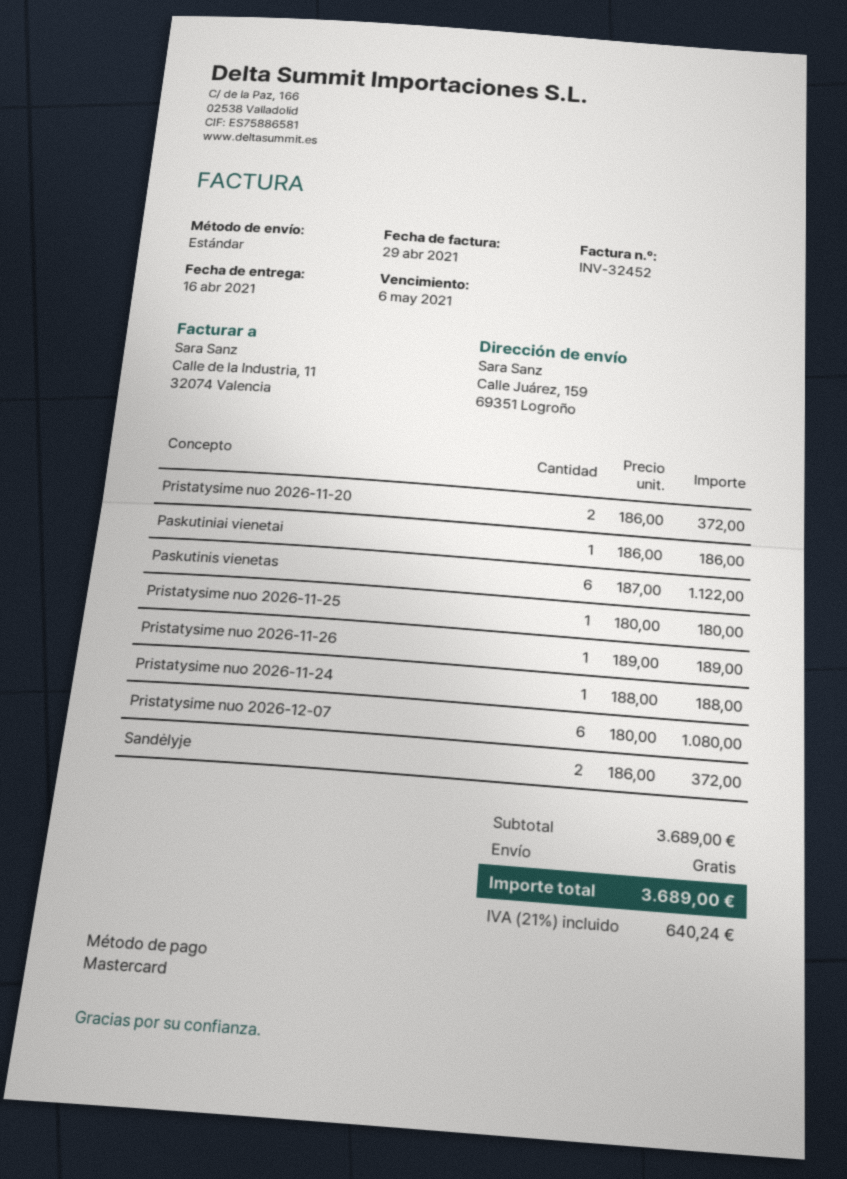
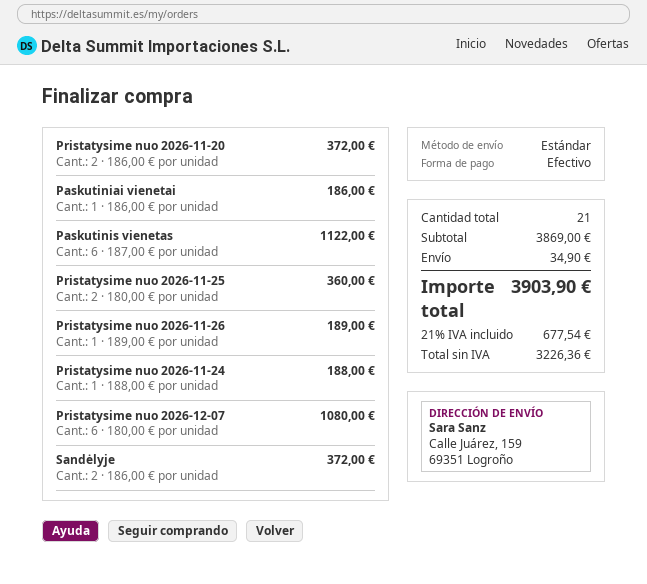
payment method: Mastercard -> cash
Pristatysime nuo 2026‑11‑25: 1 x 180.00 = 180.00 -> 2 x 180.00 = 360.00
subtotal: 3689.00 -> 3869.00
shipping: 0.00 -> 34.90
tax: 21% = 640.24 -> 21% = 677.54
total: 3689.00 -> 3903.90

